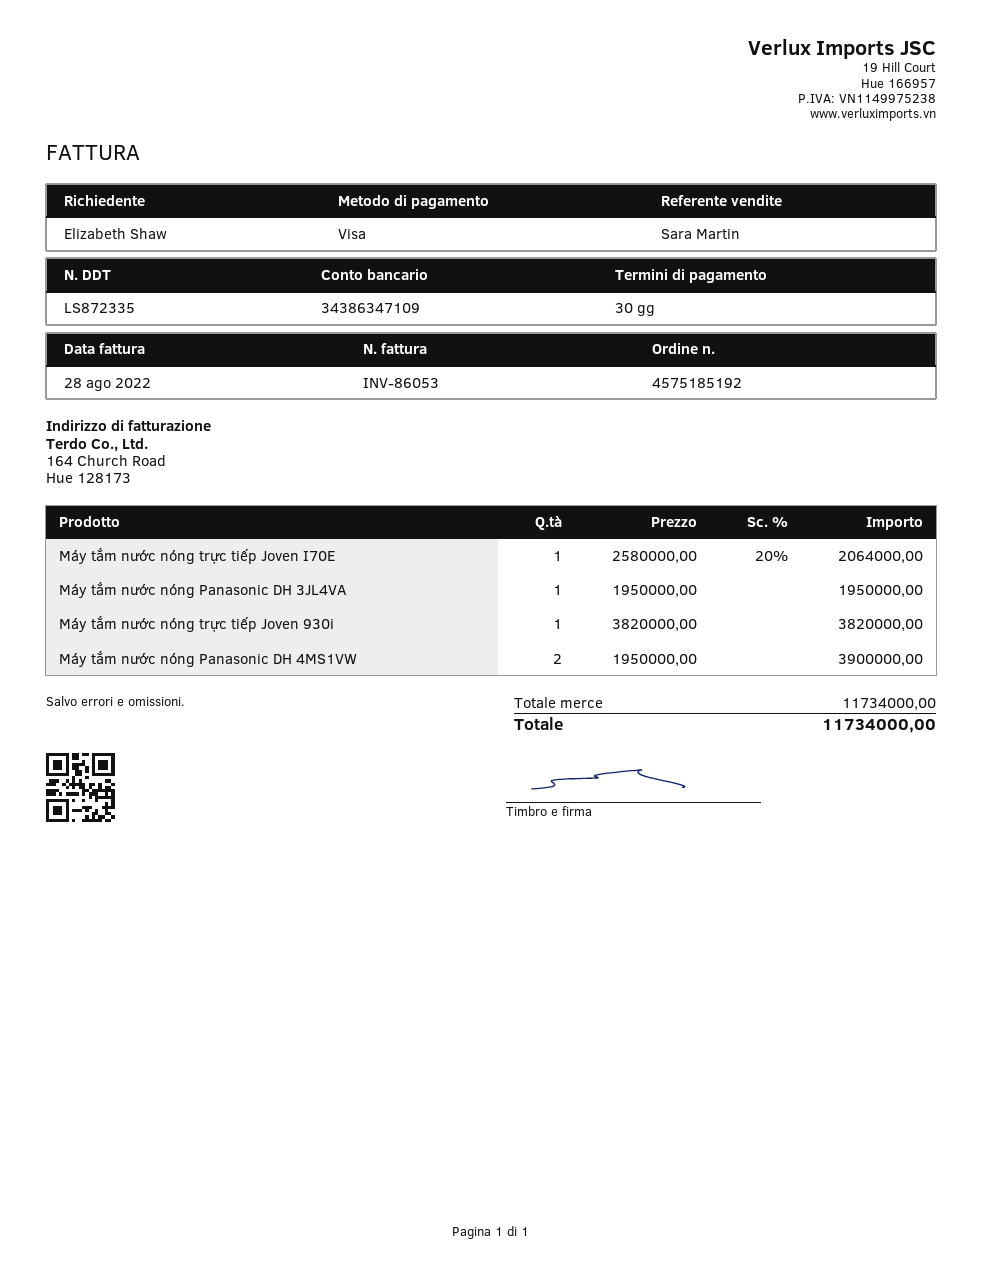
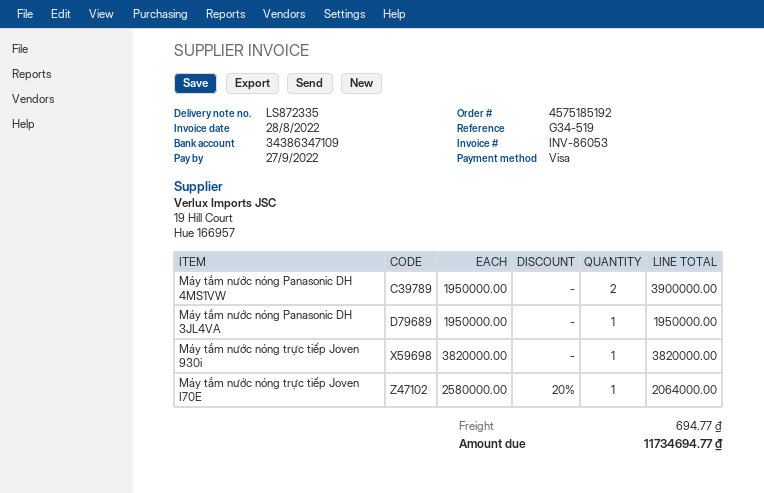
shipping: none -> 694.77
total: 11734000.00 -> 11734694.77

